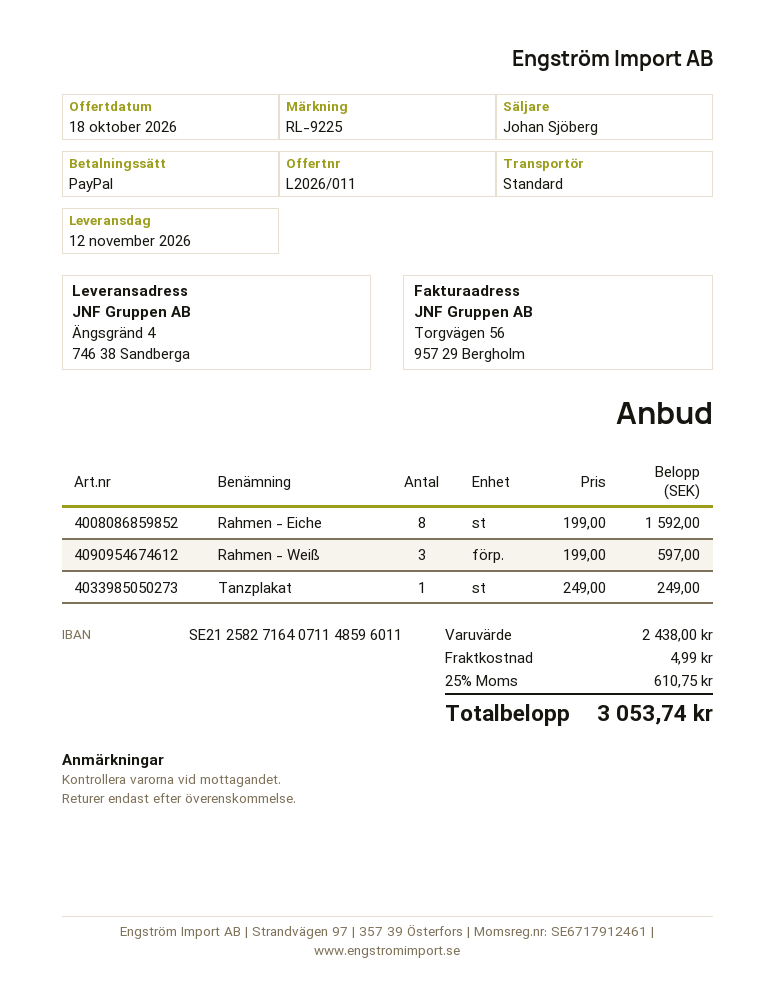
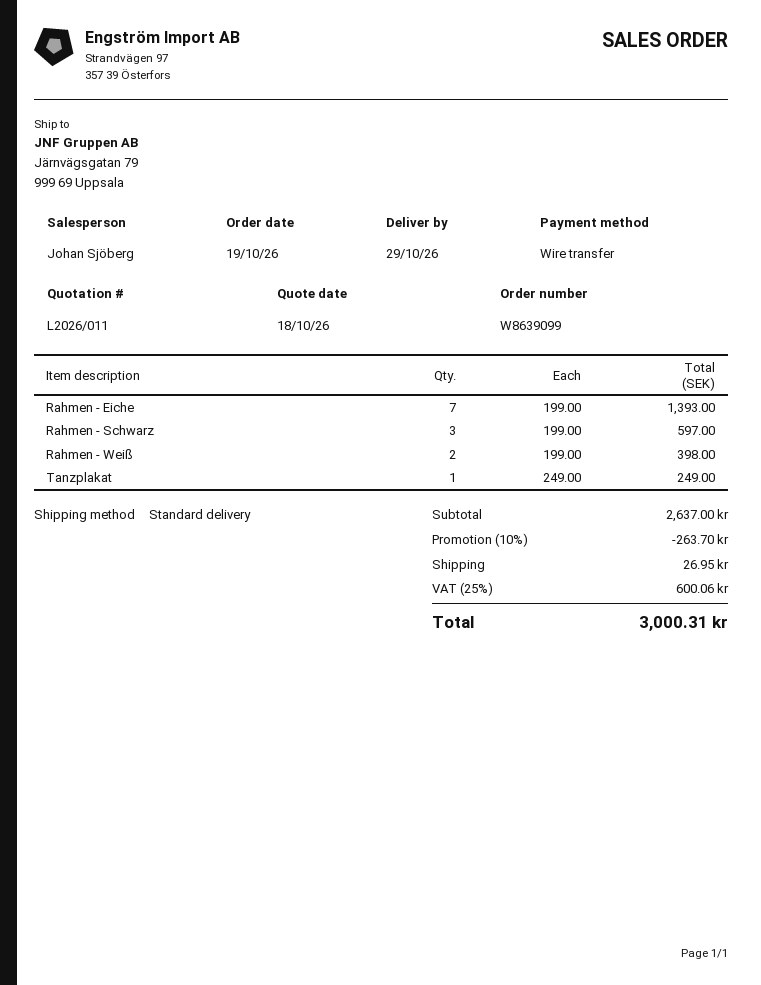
delivery date: 2026-11-12 -> 2026-10-29
payment method: PayPal -> bank transfer
ship to: Ängsgränd 4, 746 38 Sandberga -> Järnvägsgatan 79, 999 69 Uppsala
Rahmen - Eiche: 8 x 199.00 = 1592.00 -> 7 x 199.00 = 1393.00
Rahmen - Weiß: 3 x 199.00 = 597.00 -> 2 x 199.00 = 398.00
Rahmen - Schwarz: none -> 3 x 199.00 = 597.00
subtotal: 2438.00 -> 2637.00
discount: none -> 10% = 263.70
shipping: 4.99 -> 26.95
tax: 25% = 610.75 -> 25% = 600.06
total: 3053.74 -> 3000.31

